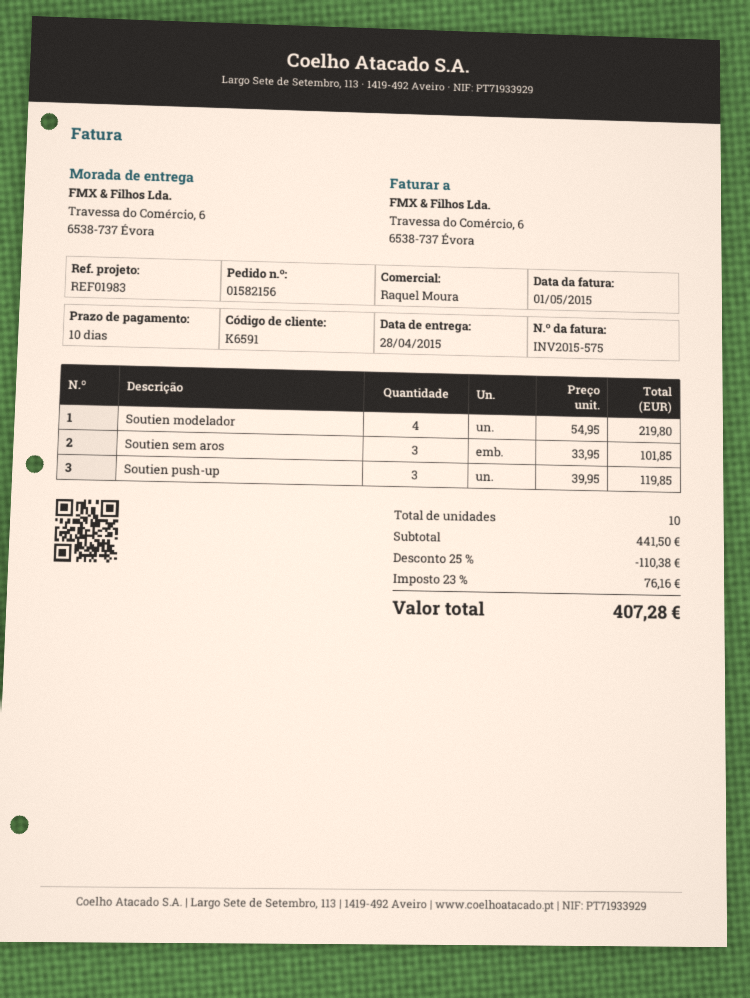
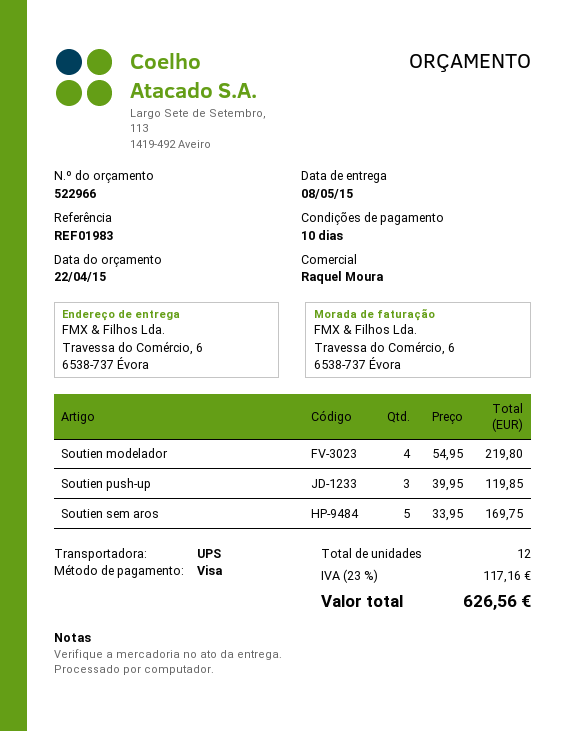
delivery date: 2015-04-28 -> 2015-05-08
Soutien sem aros: 3 x 33.95 = 101.85 -> 5 x 33.95 = 169.75
total quantity: 10 -> 12
discount: 25% = 110.38 -> none
tax: 23% = 76.16 -> 23% = 117.16
total: 407.28 -> 626.56

